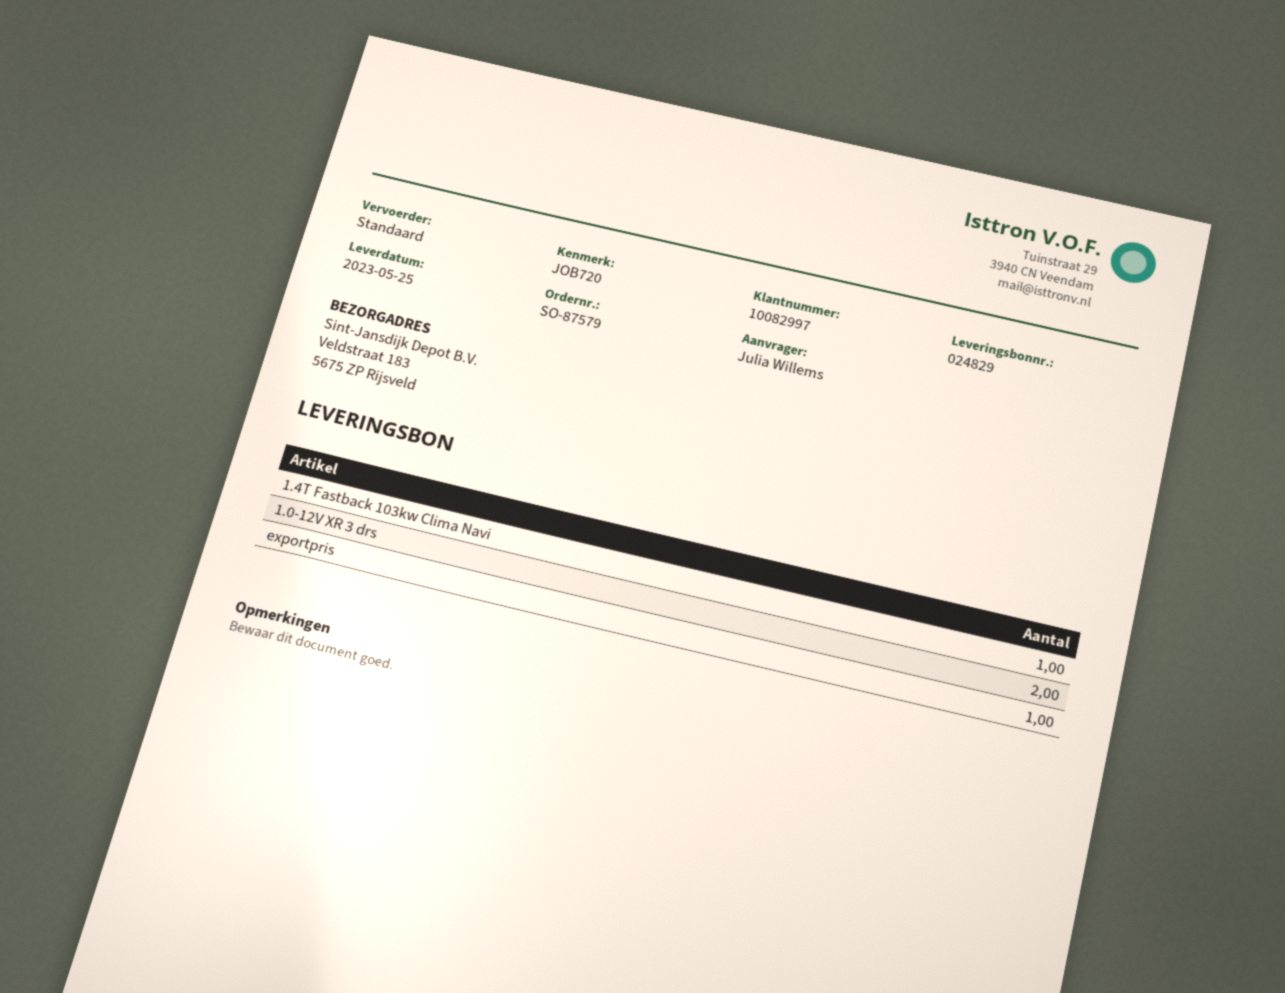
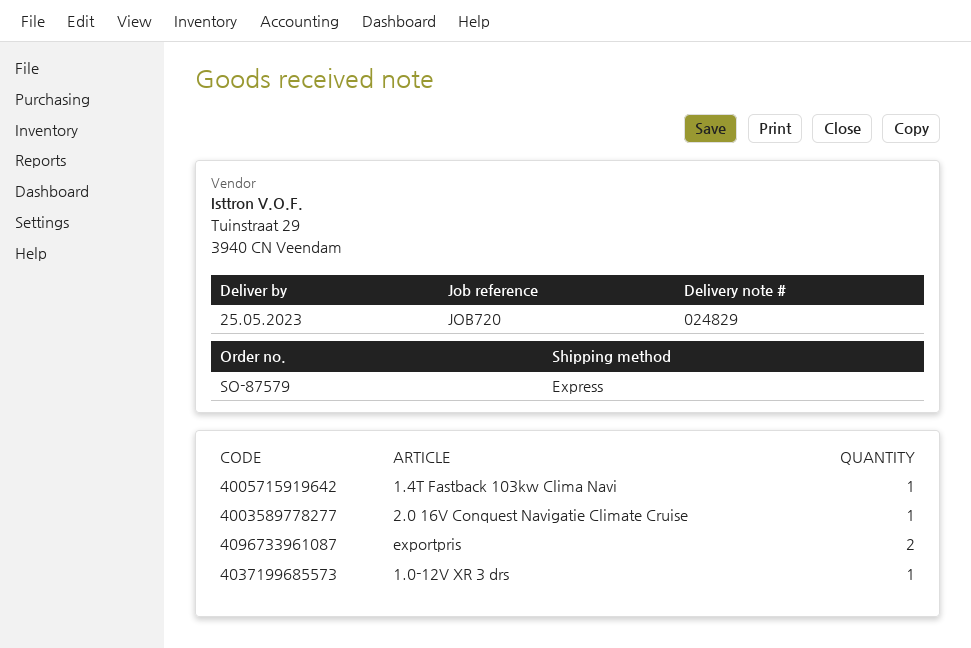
shipping method: standard -> express
1.0-12V XR 3 drs: 2 -> 1
exportpris: 1 -> 2
2.0 16V Conquest Navigatie Climate Cruise: none -> 1

